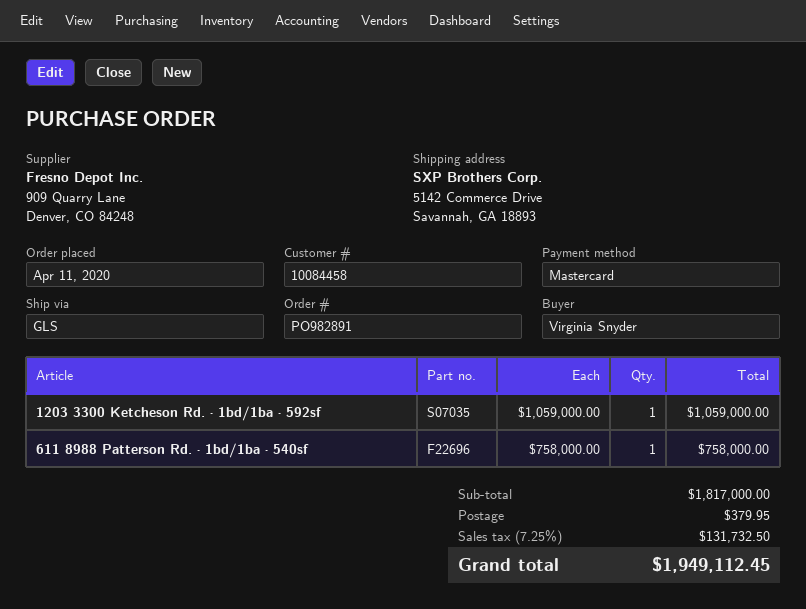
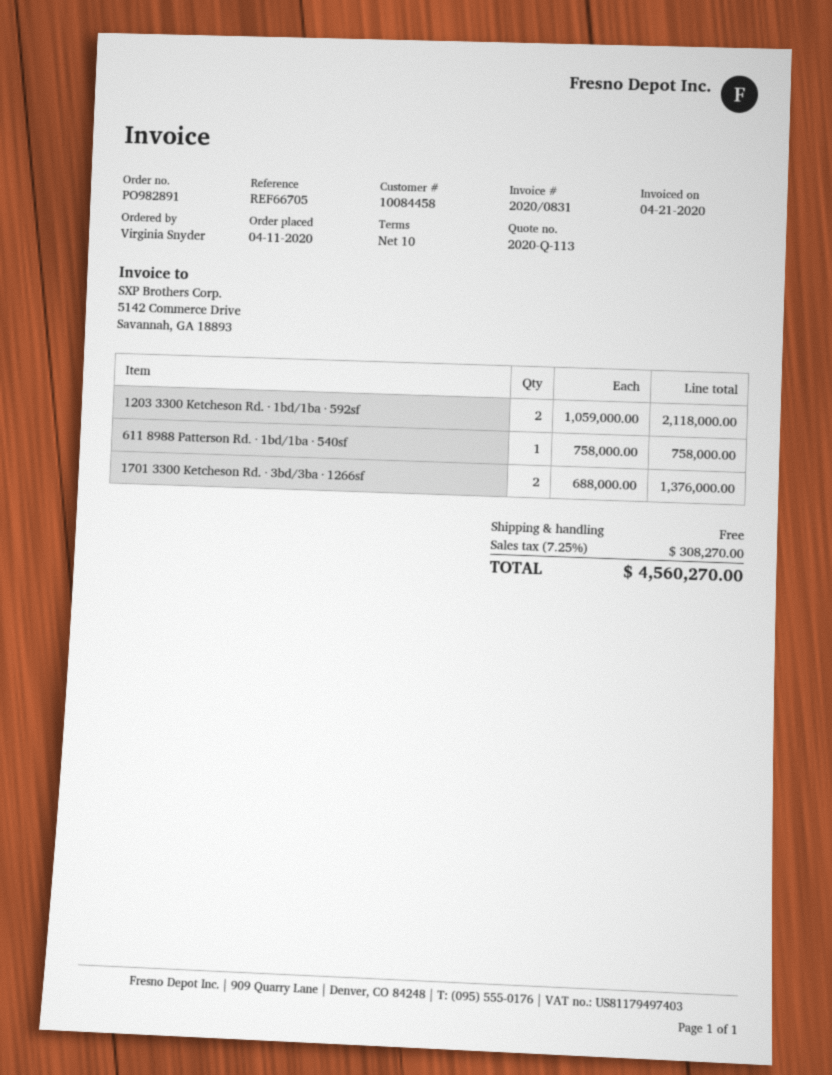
1203 3300 Ketcheson Rd. · 1bd/1ba · 592sf: 1 x 1059000.00 = 1059000.00 -> 2 x 1059000.00 = 2118000.00
1701 3300 Ketcheson Rd. · 3bd/3ba · 1266sf: none -> 2 x 688000.00 = 1376000.00
shipping: 379.95 -> 0.00
tax: 7.25% = 131732.50 -> 7.25% = 308270.00
total: 1949112.45 -> 4560270.00

